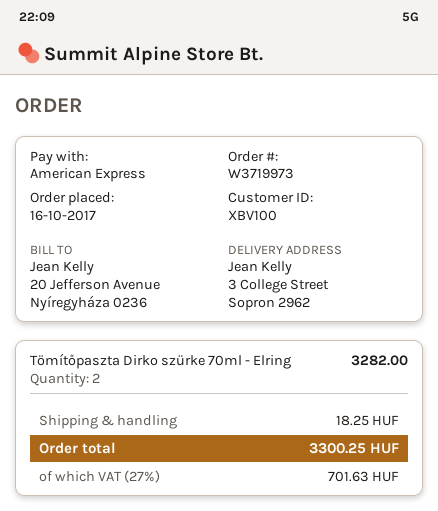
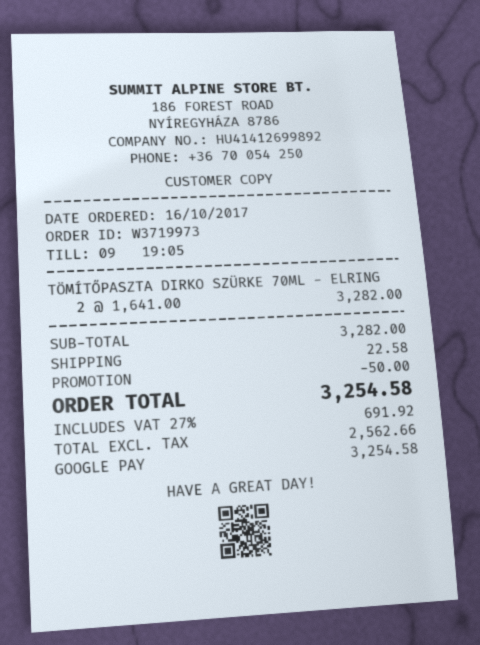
payment method: American Express -> Google Pay
discount: none -> 50.00
shipping: 18.25 -> 22.58
tax: 27% = 701.63 -> 27% = 691.92
total: 3300.25 -> 3254.58

